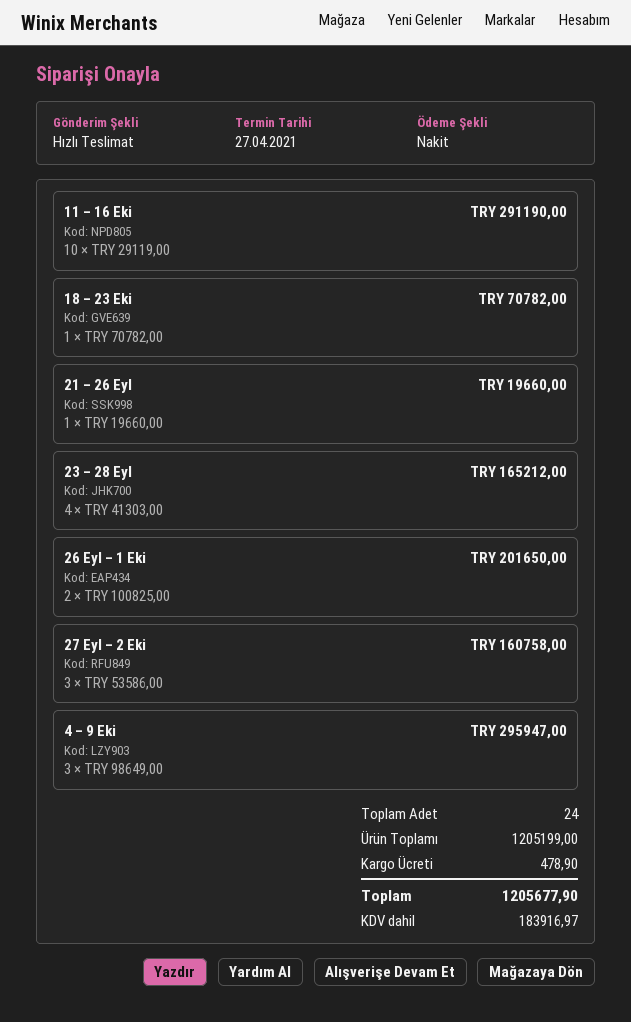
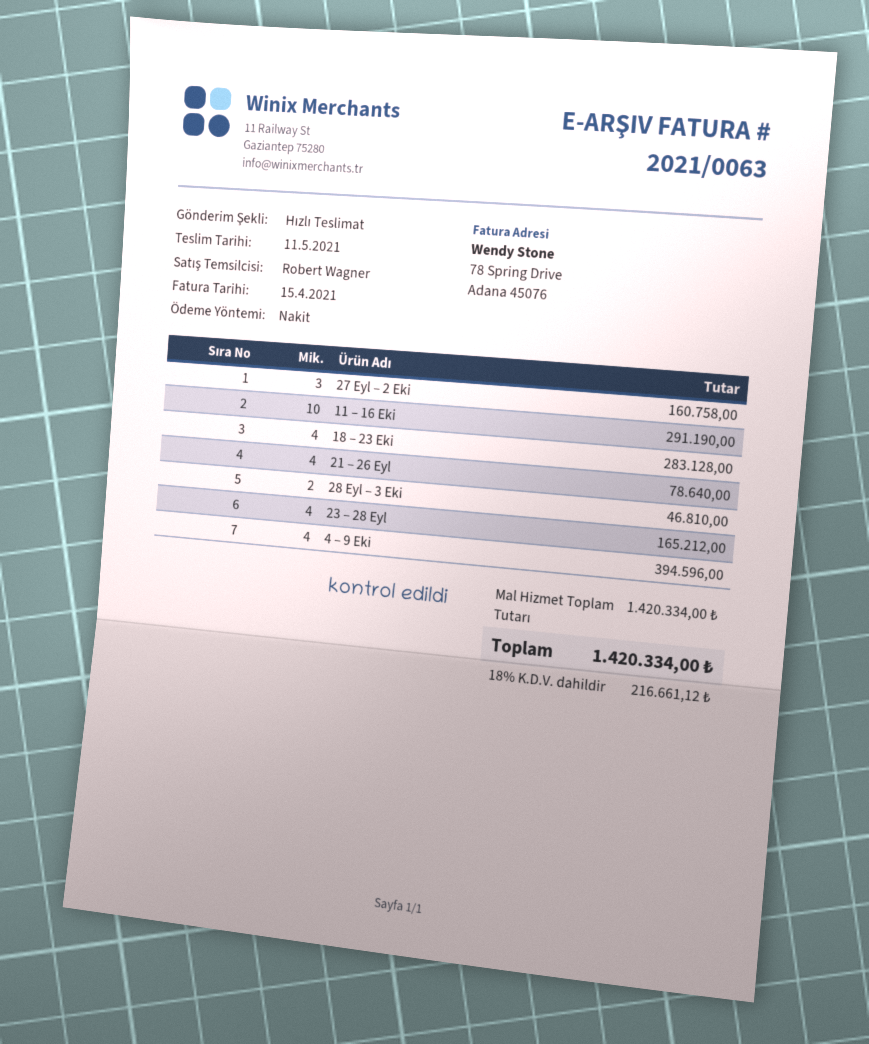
delivery date: 2021-04-27 -> 2021-05-11
18 – 23 Eki: 1 for 70782.00 -> 4 for 283128.00
21 – 26 Eyl: 1 for 19660.00 -> 4 for 78640.00
26 Eyl – 1 Eki: 2 for 201650.00 -> none
4 – 9 Eki: 3 for 295947.00 -> 4 for 394596.00
28 Eyl – 3 Eki: none -> 2 for 46810.00
subtotal: 1205199.00 -> 1420334.00
shipping: 478.90 -> none
tax: 183916.97 -> 216661.12
total: 1205677.90 -> 1420334.00

